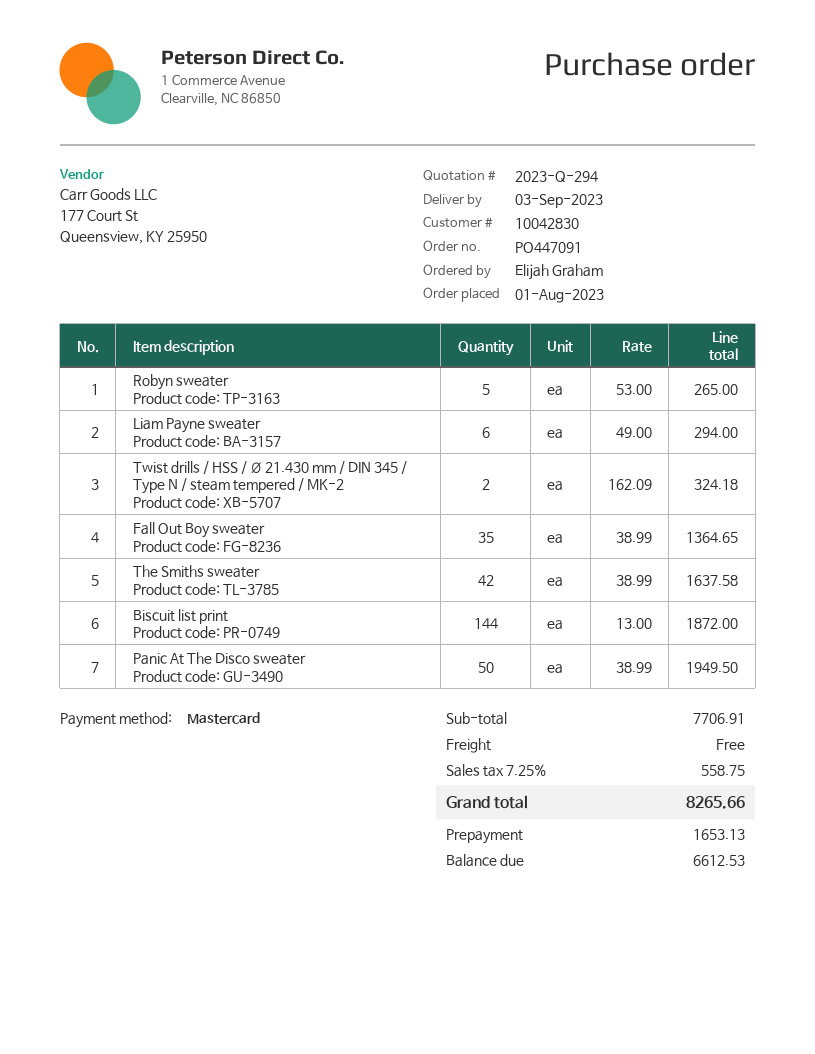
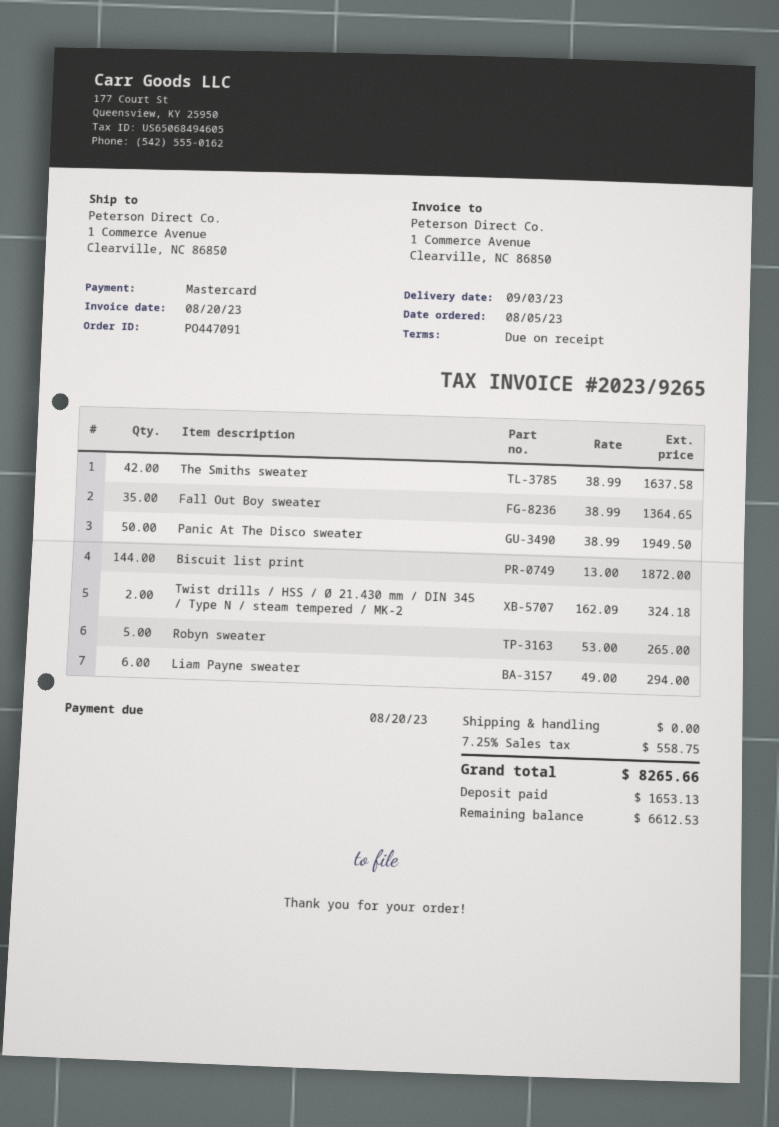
order date: 2023-08-01 -> 2023-08-05

